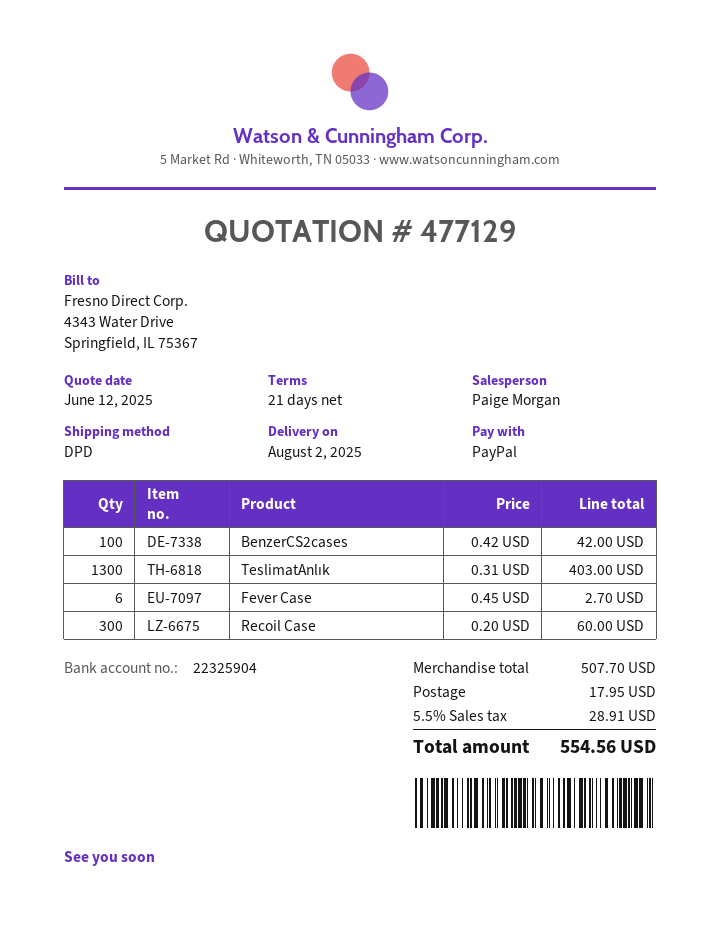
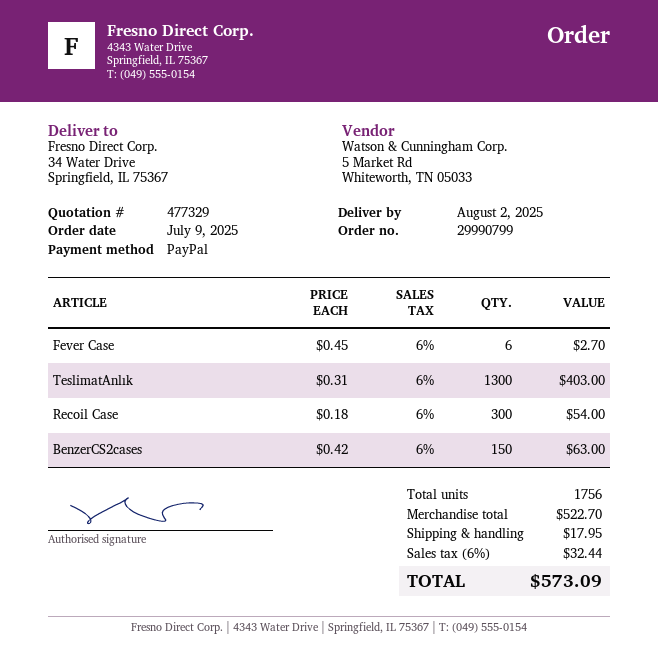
quote number: 477129 -> 477329
BenzerCS2cases: 100 x 0.42 = 42.00 -> 150 x 0.42 = 63.00
Recoil Case: 300 x 0.20 = 60.00 -> 300 x 0.18 = 54.00
subtotal: 507.70 -> 522.70
tax: 5.5% = 28.91 -> 6% = 32.44
total: 554.56 -> 573.09

